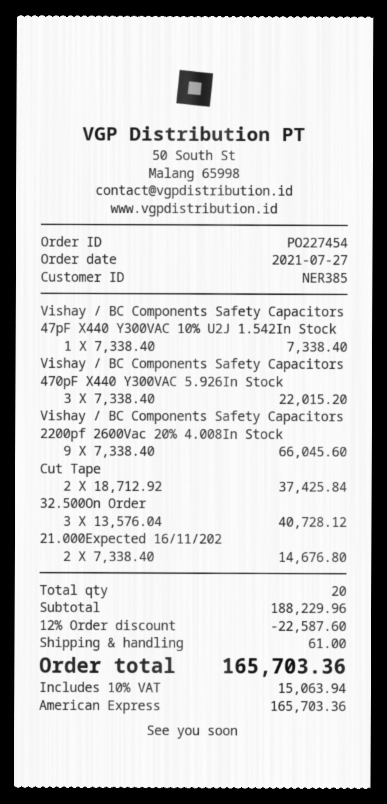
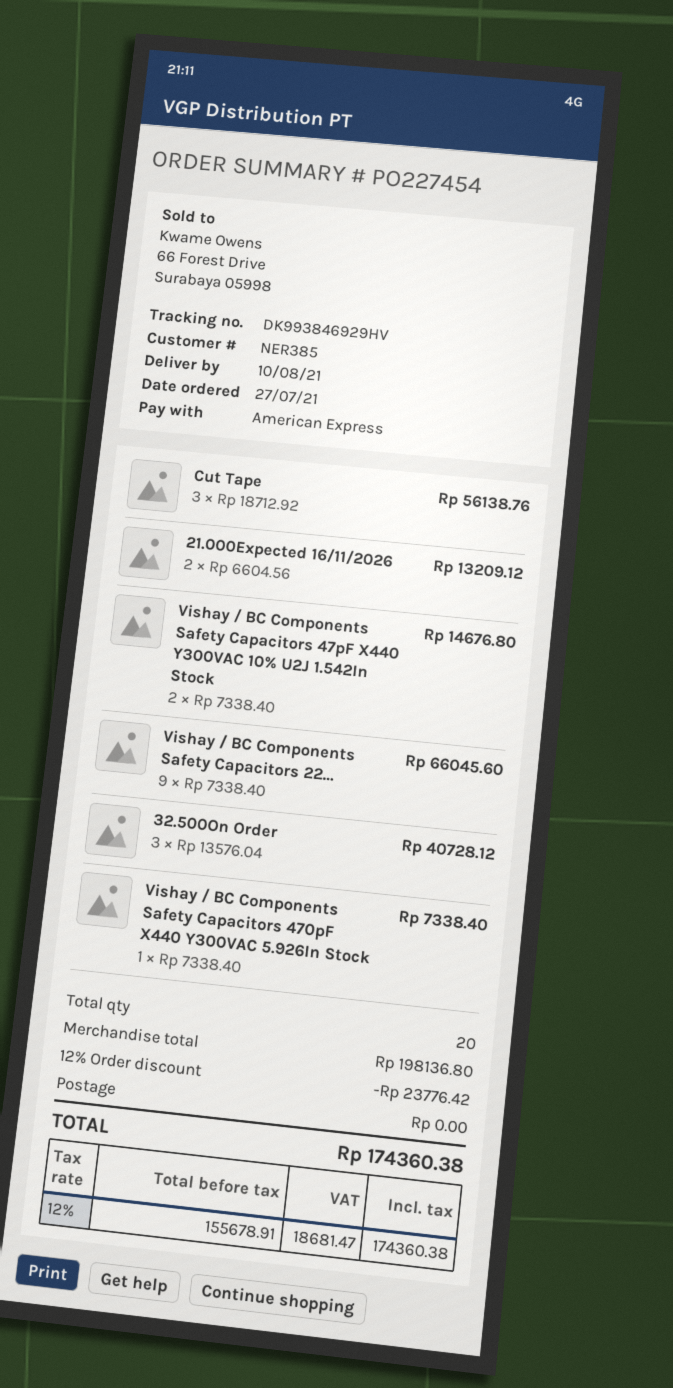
Vishay / BC Components Safety Capacitors 47pF X440 Y300VAC 10% U2J 1.542In Stock: 1 x 7338.40 = 7338.40 -> 2 x 7338.40 = 14676.80
Vishay / BC Components Safety Capacitors 470pF X440 Y300VAC 5.926In Stock: 3 x 7338.40 = 22015.20 -> 1 x 7338.40 = 7338.40
Cut Tape: 2 x 18712.92 = 37425.84 -> 3 x 18712.92 = 56138.76
21.000Expected 16/11/202: 2 x 7338.40 = 14676.80 -> 2 x 6604.56 = 13209.12
subtotal: 188229.96 -> 198136.80
discount: 12% = 22587.60 -> 12% = 23776.42
shipping: 61.00 -> 0.00
tax: 10% = 15063.94 -> 12% = 18681.47
total: 165703.36 -> 174360.38

